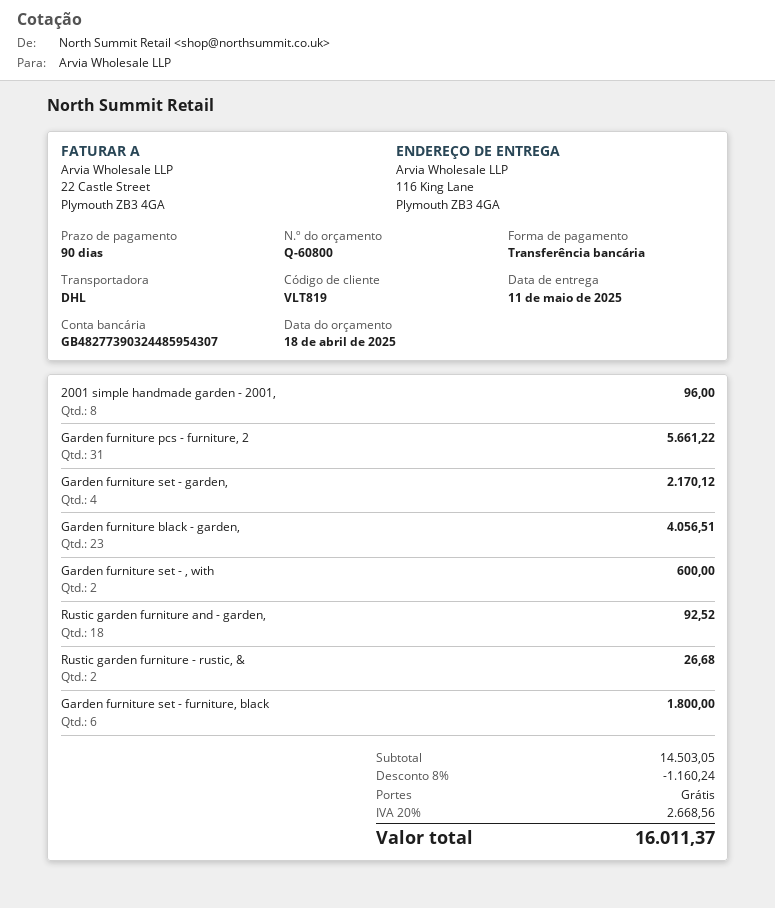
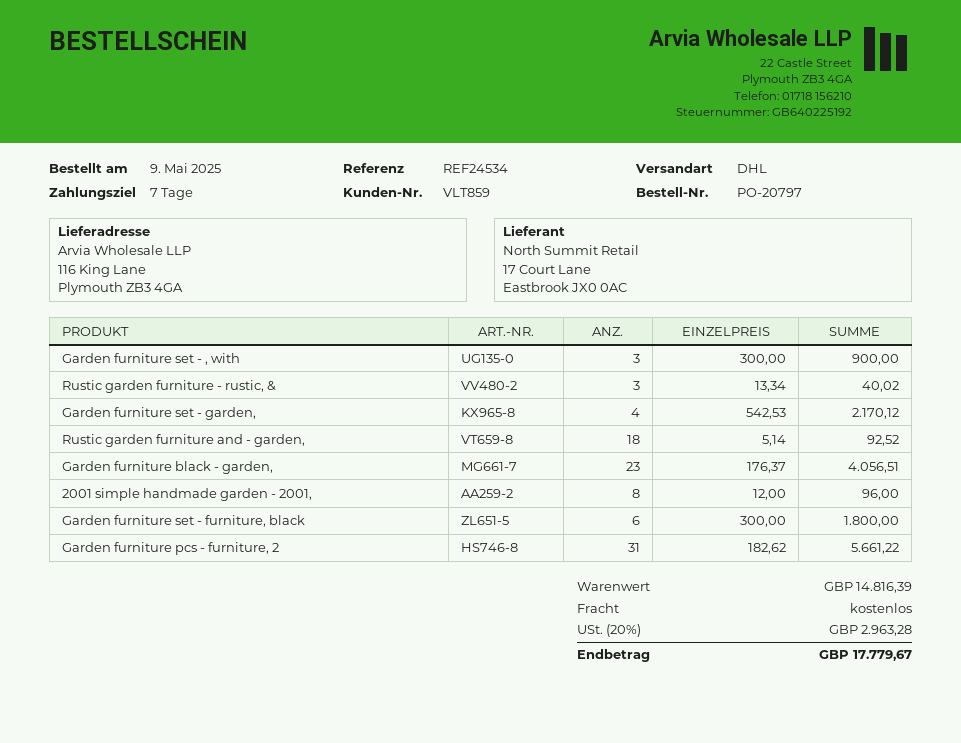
payment terms: 90 days -> 7 days
customer number: VLT819 -> VLT859
Garden furniture set - , with: 2 for 600.00 -> 3 for 900.00
Rustic garden furniture - rustic, &: 2 for 26.68 -> 3 for 40.02
subtotal: 14503.05 -> 14816.39
discount: 8% = 1160.24 -> none
tax: 20% = 2668.56 -> 20% = 2963.28
total: 16011.37 -> 17779.67

